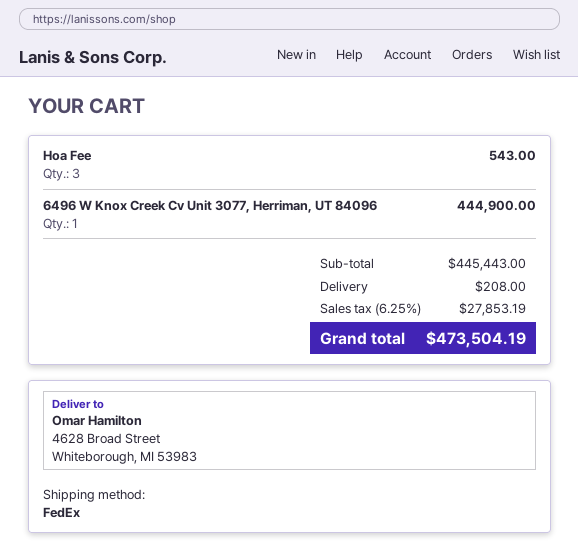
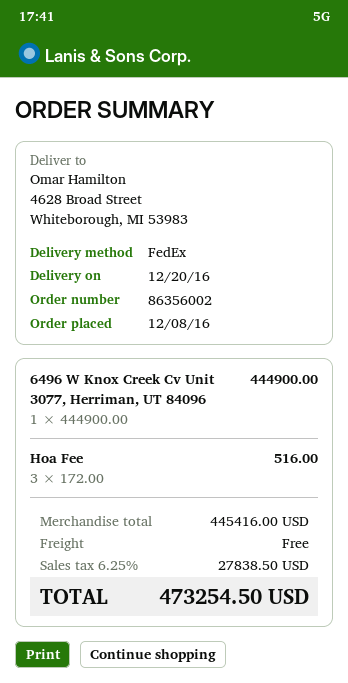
Hoa Fee: 3 for 543.00 -> 3 for 516.00
subtotal: 445443.00 -> 445416.00
shipping: 208.00 -> 0.00
tax: 6.25% = 27853.19 -> 6.25% = 27838.50
total: 473504.19 -> 473254.50

